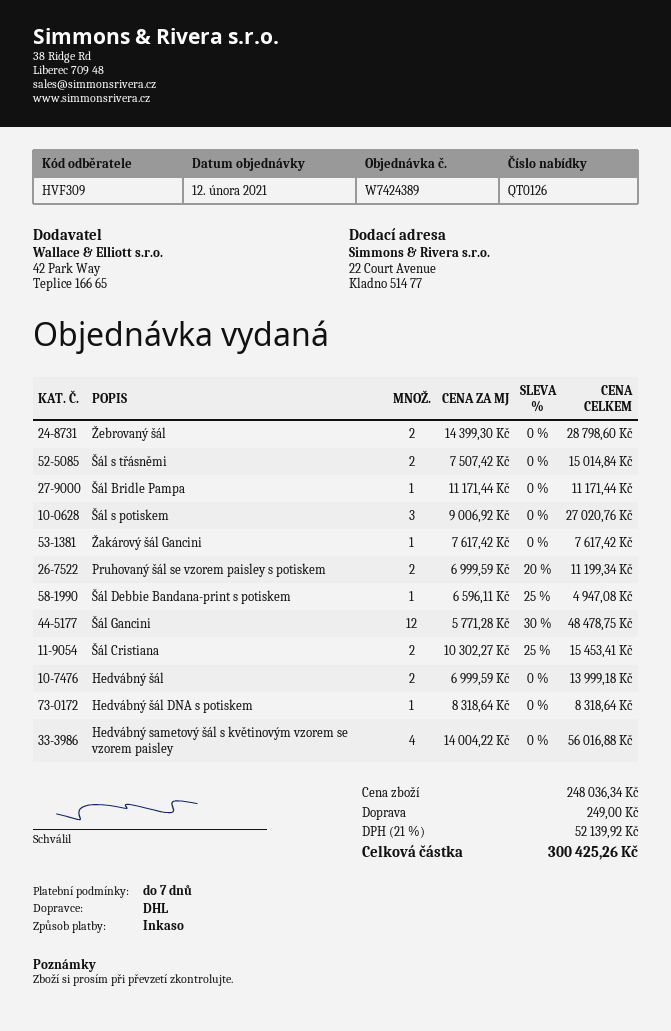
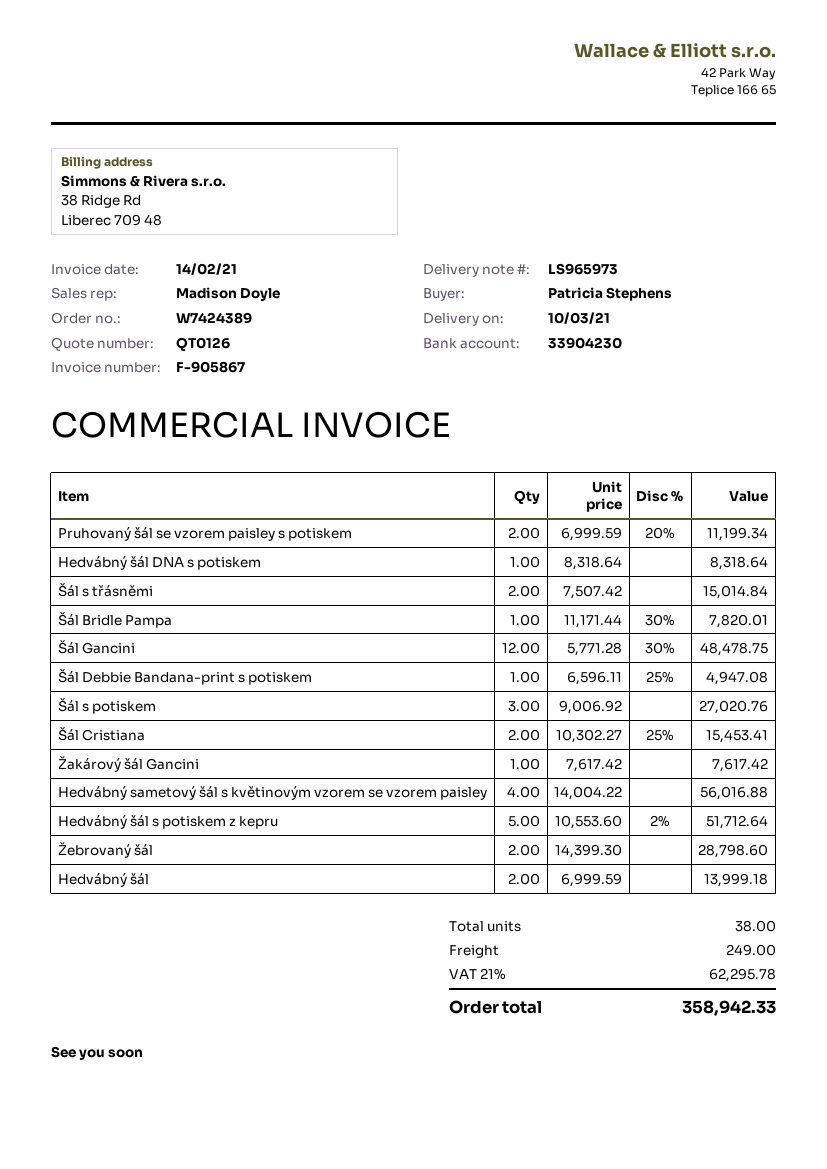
Šál Bridle Pampa: 1 x 11171.44 = 11171.44 -> 1 x 11171.44 - 30% = 7820.01
Hedvábný šál s potiskem z kepru: none -> 5 x 10553.60 - 2% = 51712.64
tax: 21% = 52139.92 -> 21% = 62295.78
total: 300425.26 -> 358942.33

